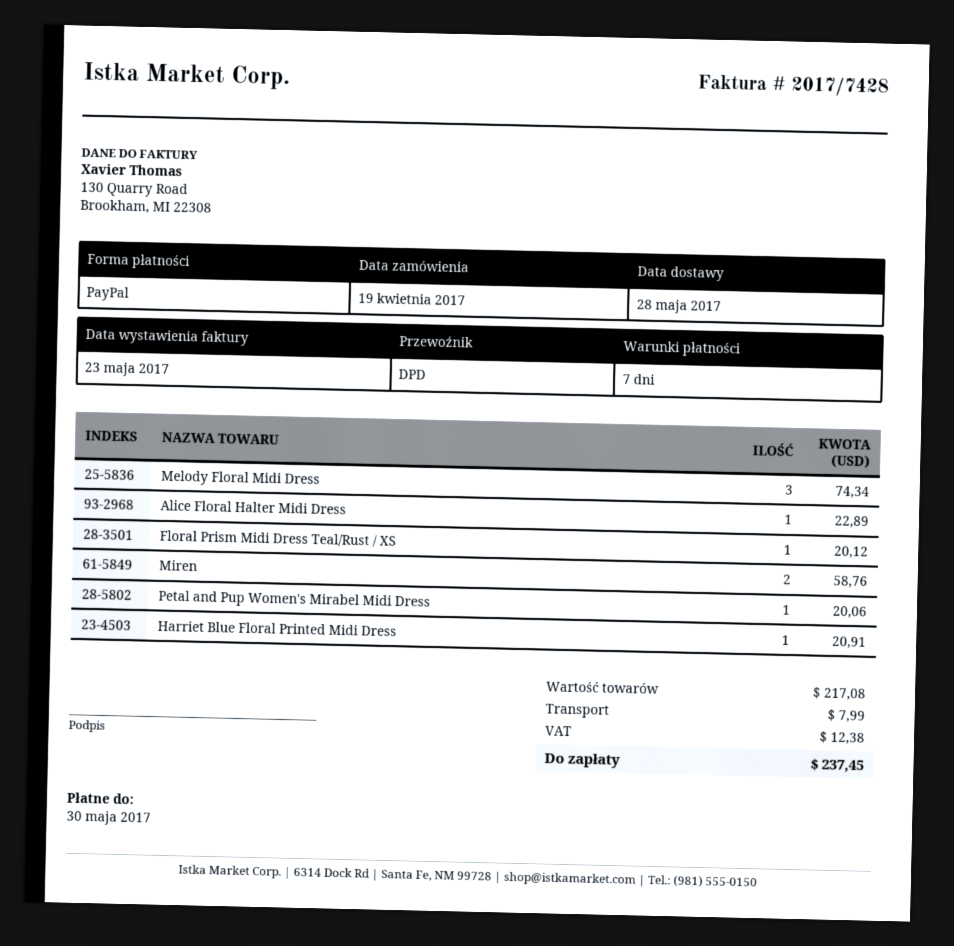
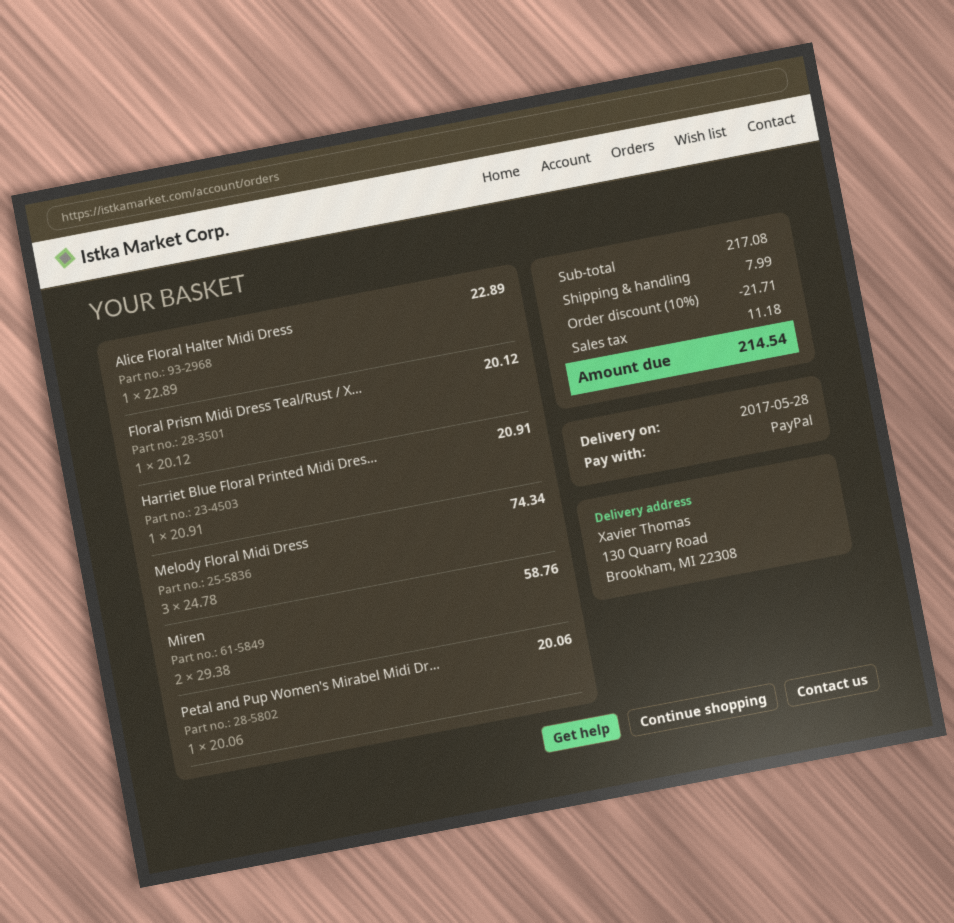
discount: none -> 10% = 21.71
tax: 12.38 -> 11.18
total: 237.45 -> 214.54

